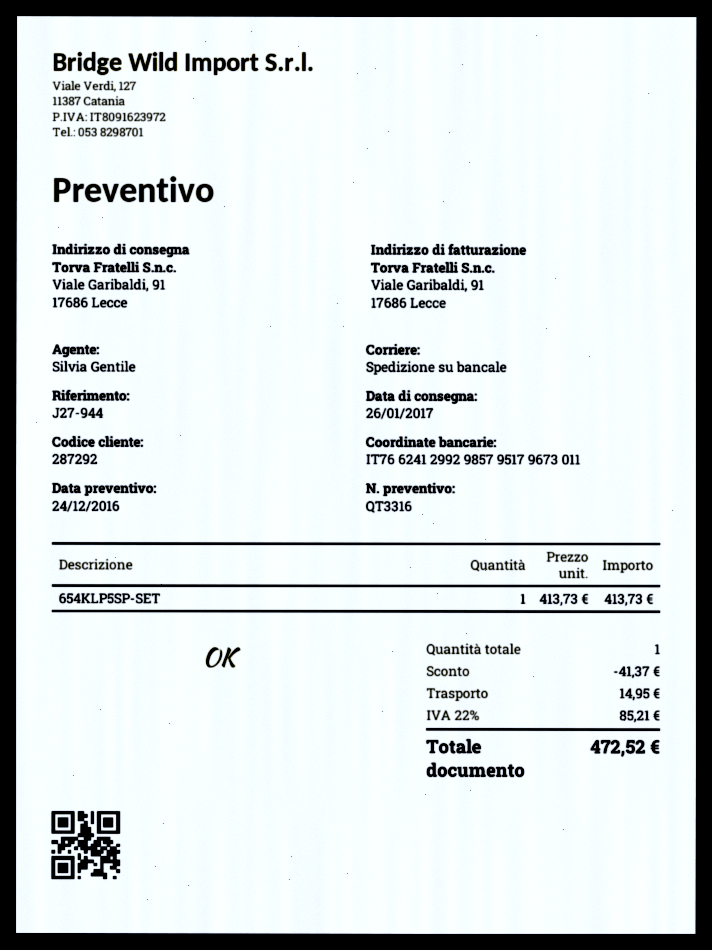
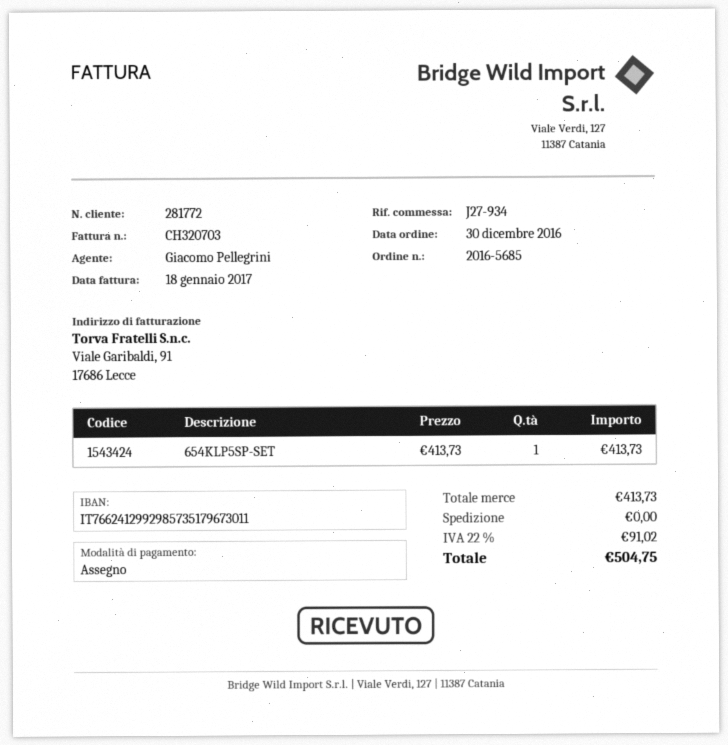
customer number: 287292 -> 281772
reference: J27-944 -> J27-934
sales rep: Silvia Gentile -> Giacomo Pellegrini
bank account: IT7662412992985795179673011 -> IT7662412992985735179673011
discount: 41.37 -> none
shipping: 14.95 -> 0.00
tax: 22% = 85.21 -> 22% = 91.02
total: 472.52 -> 504.75

